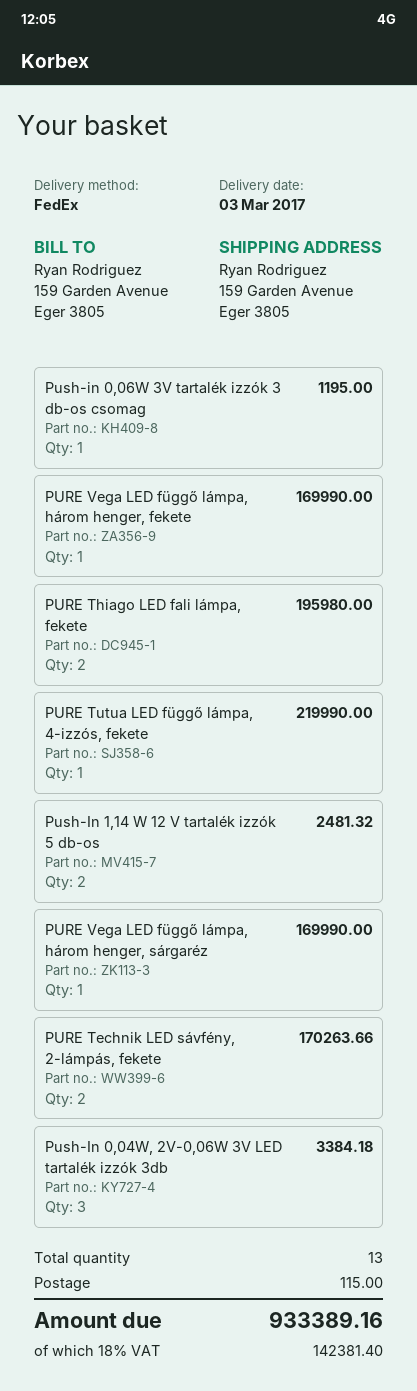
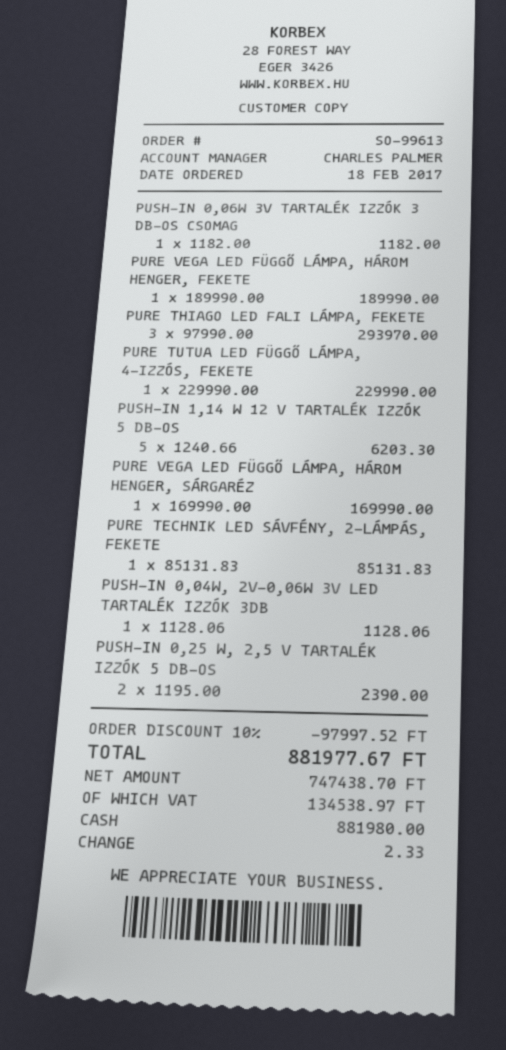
Push-in 0,06W 3V tartalék izzók 3 db-os csomag: 1 for 1195.00 -> 1 for 1182.00
PURE Vega LED függő lámpa, három henger, fekete: 1 for 169990.00 -> 1 for 189990.00
PURE Thiago LED fali lámpa, fekete: 2 for 195980.00 -> 3 for 293970.00
PURE Tutua LED függő lámpa, 4-izzós, fekete: 1 for 219990.00 -> 1 for 229990.00
Push-In 1,14 W 12 V tartalék izzók 5 db-os: 2 for 2481.32 -> 5 for 6203.30
PURE Technik LED sávfény, 2-lámpás, fekete: 2 for 170263.66 -> 1 for 85131.83
Push-In 0,04W, 2V-0,06W 3V LED tartalék izzók 3db: 3 for 3384.18 -> 1 for 1128.06
PUSH-IN 0,25 W, 2,5 V TARTALÉK IZZÓK 5 DB-OS: none -> 2 for 2390.00
discount: none -> 10% = 97997.52
shipping: 115.00 -> none
tax: 142381.40 -> 134538.97
total: 933389.16 -> 881977.67

